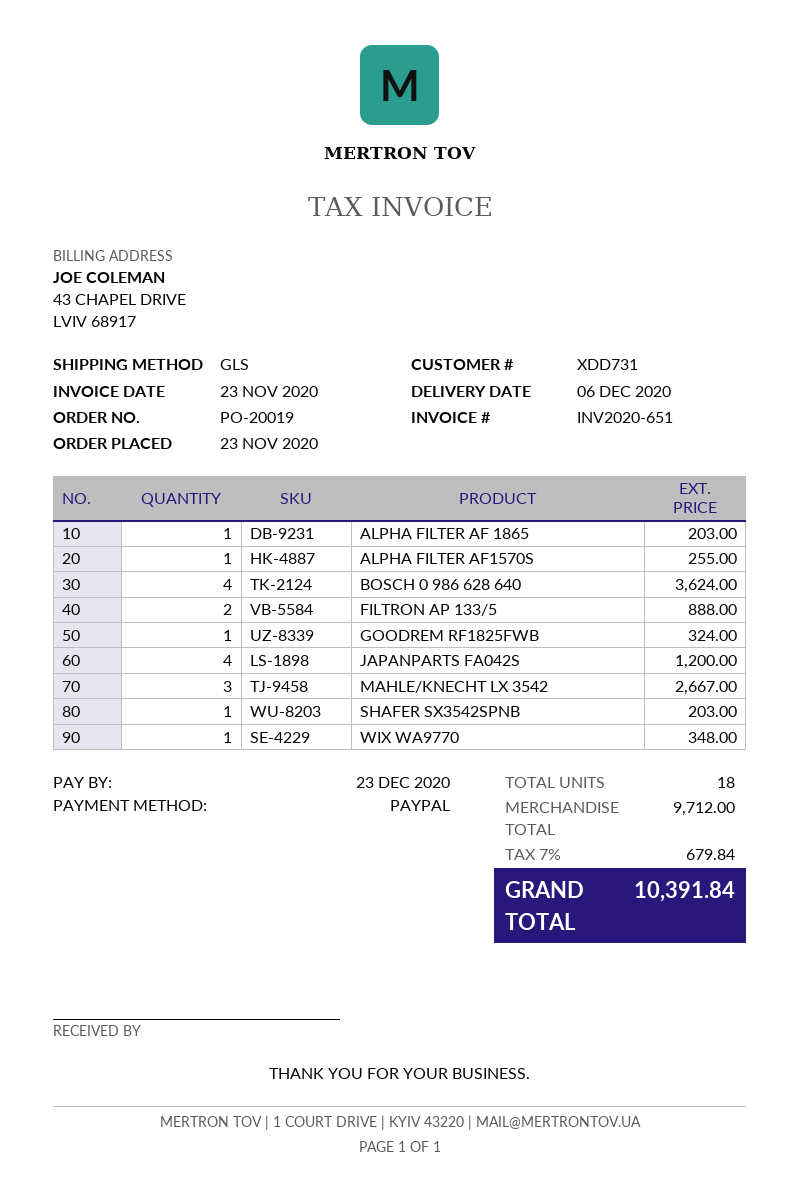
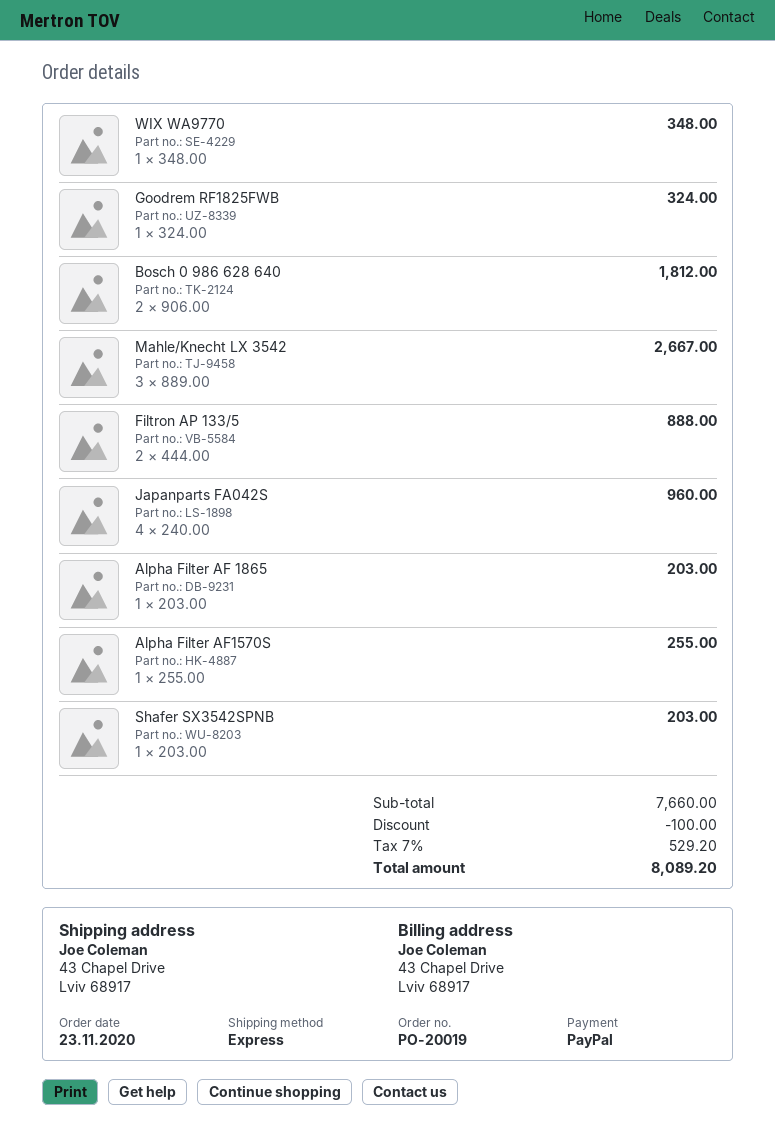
shipping method: GLS -> express
BOSCH 0 986 628 640: 4 for 3624.00 -> 2 for 1812.00
JAPANPARTS FA042S: 4 for 1200.00 -> 4 for 960.00
subtotal: 9712.00 -> 7660.00
discount: none -> 100.00
tax: 7% = 679.84 -> 7% = 529.20
total: 10391.84 -> 8089.20

